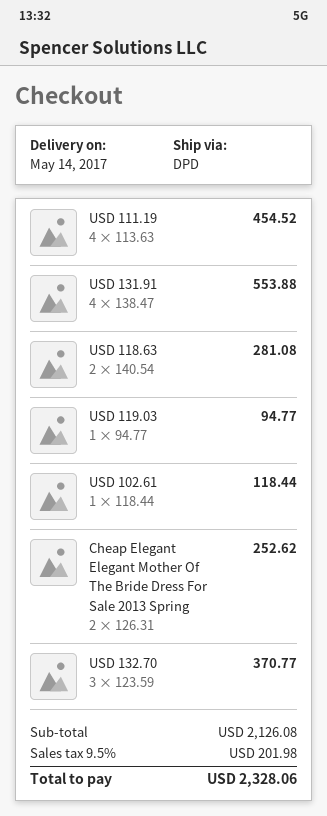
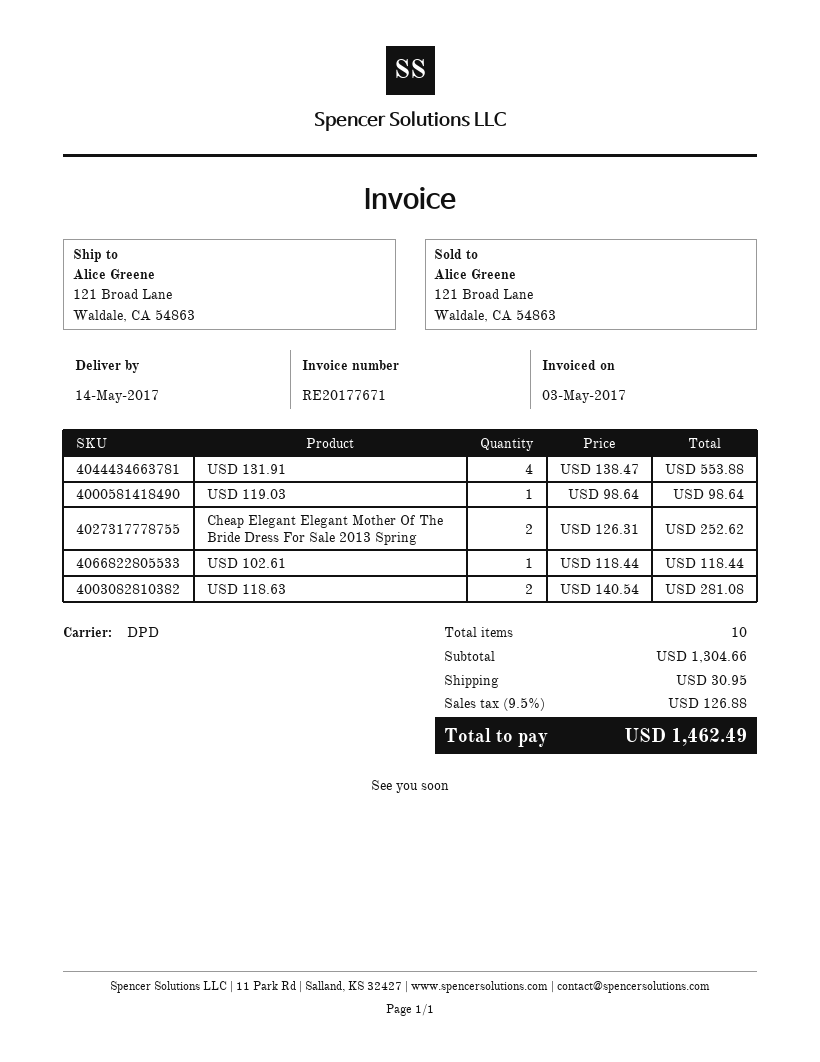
USD 111.19: 4 x 113.63 = 454.52 -> none
USD 119.03: 1 x 94.77 = 94.77 -> 1 x 98.64 = 98.64
USD 132.70: 3 x 123.59 = 370.77 -> none
subtotal: 2126.08 -> 1304.66
shipping: none -> 30.95
tax: 9.5% = 201.98 -> 9.5% = 126.88
total: 2328.06 -> 1462.49

